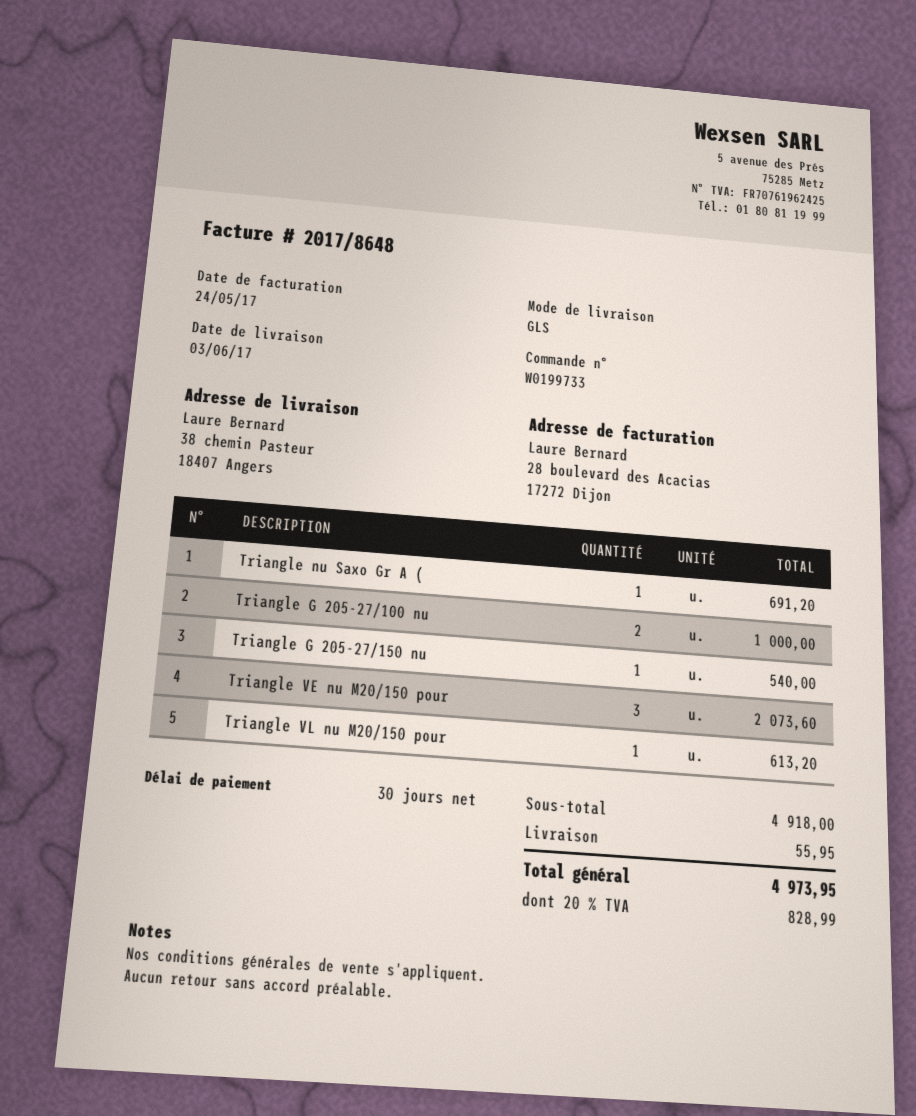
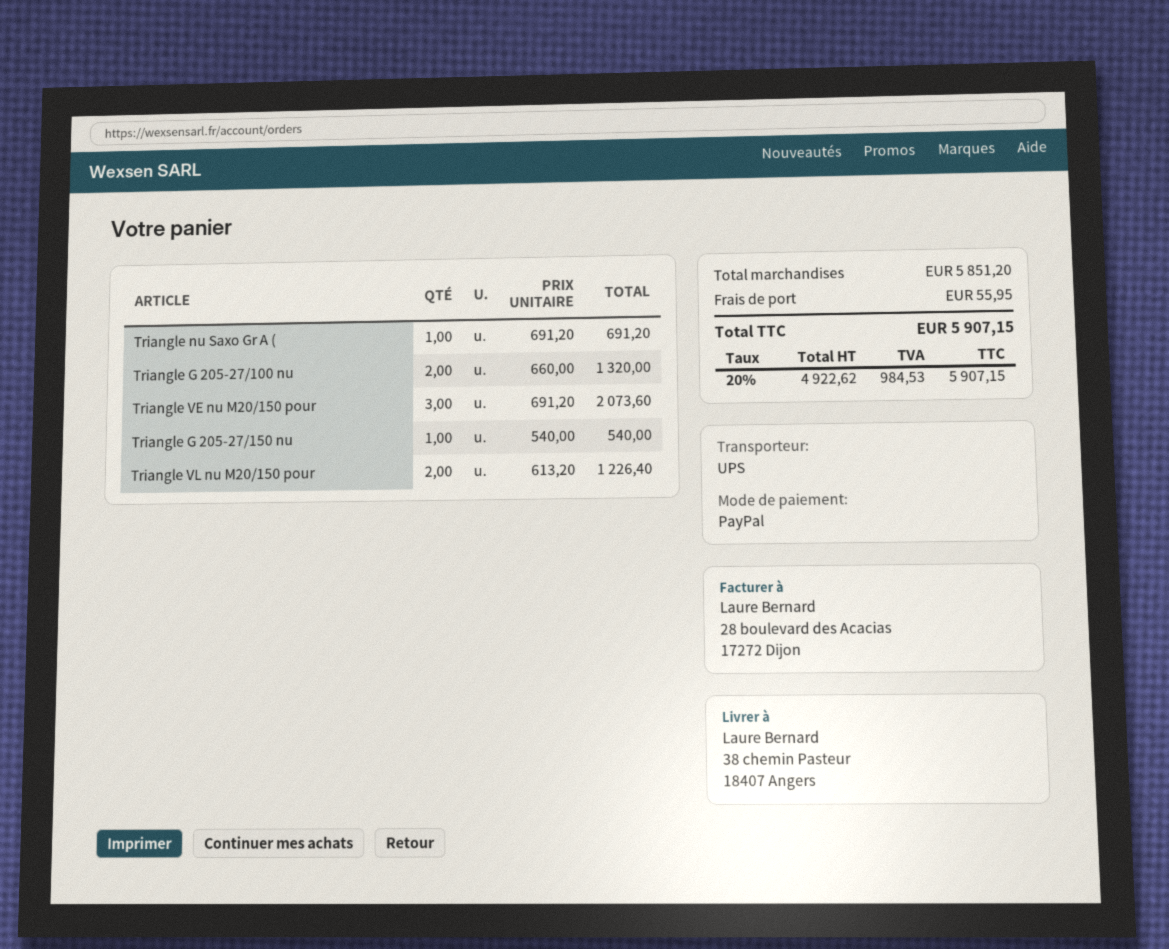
shipping method: GLS -> UPS
Triangle G 205-27/100 nu: 2 for 1000.00 -> 2 for 1320.00
Triangle VL nu M20/150 pour: 1 for 613.20 -> 2 for 1226.40
subtotal: 4918.00 -> 5851.20
tax: 20% = 828.99 -> 20% = 984.53
total: 4973.95 -> 5907.15

